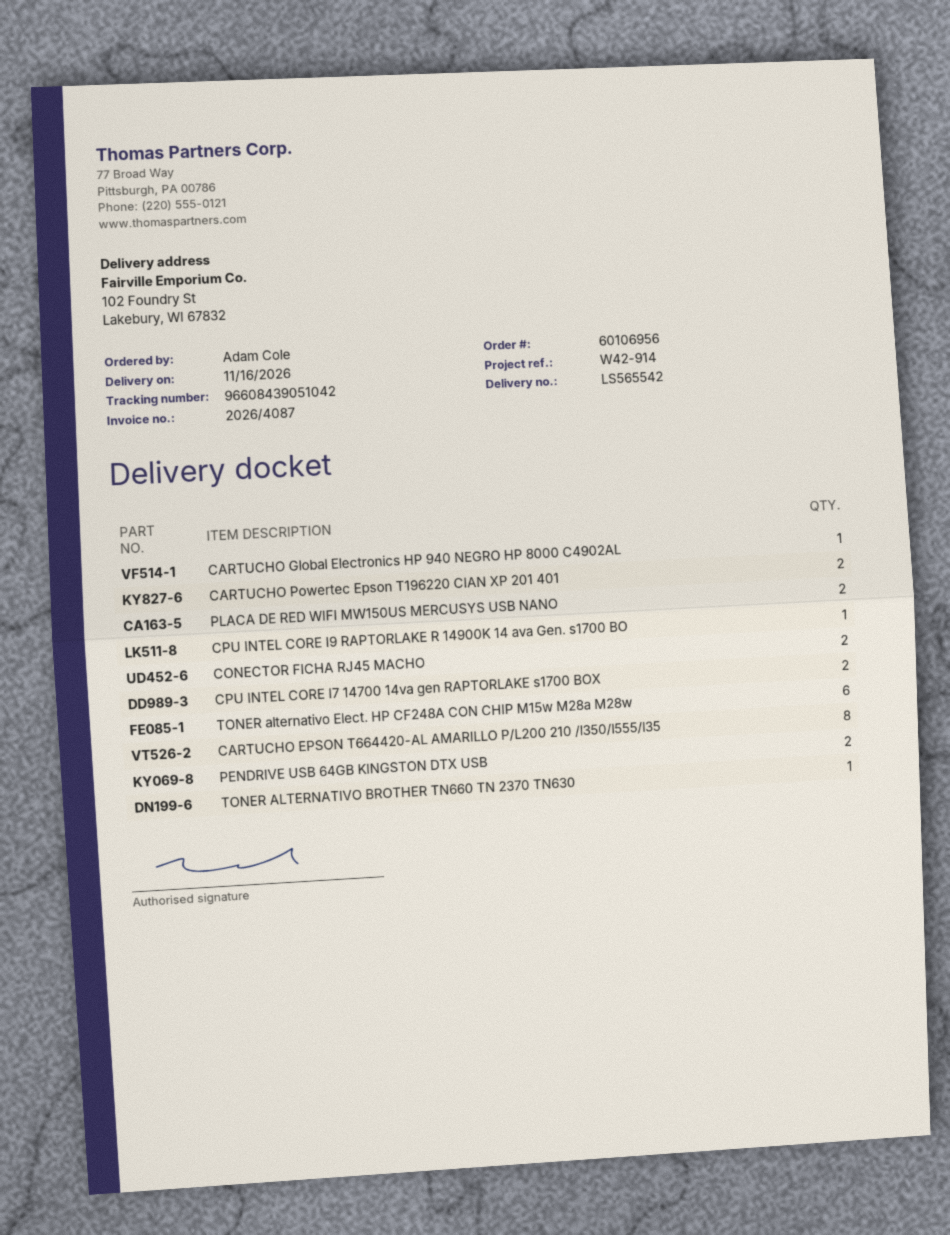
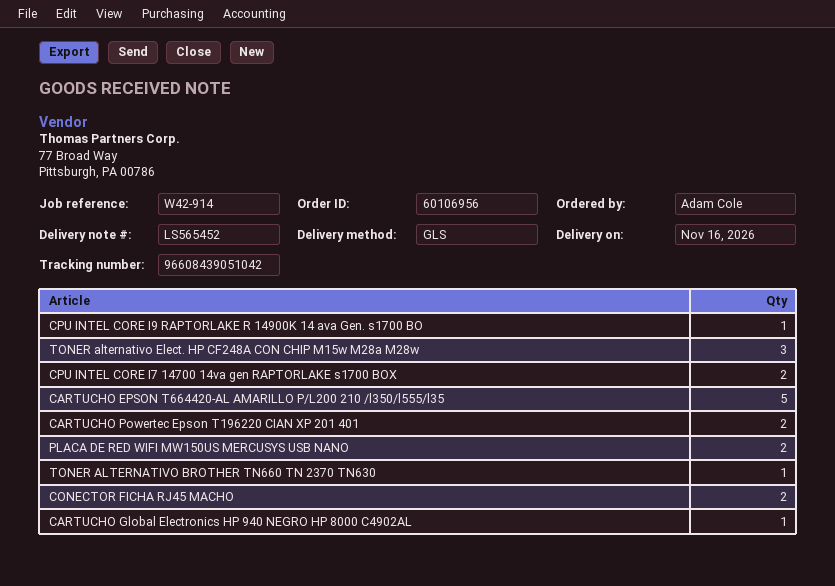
delivery note number: LS565542 -> LS565452
TONER alternativo Elect. HP CF248A CON CHIP M15w M28a M28w: 6 -> 3
CARTUCHO EPSON T664420-AL AMARILLO P/L200 210 /l350/l555/l35: 8 -> 5
PENDRIVE USB 64GB KINGSTON DTX USB: 2 -> none

